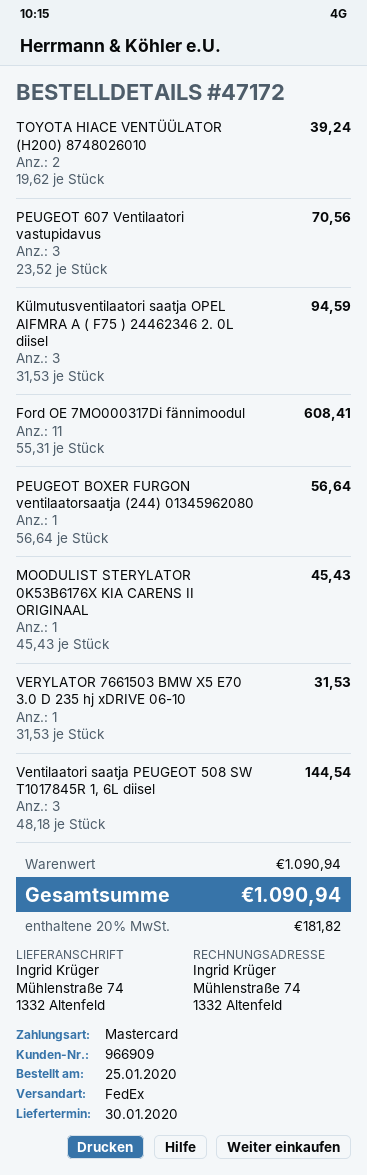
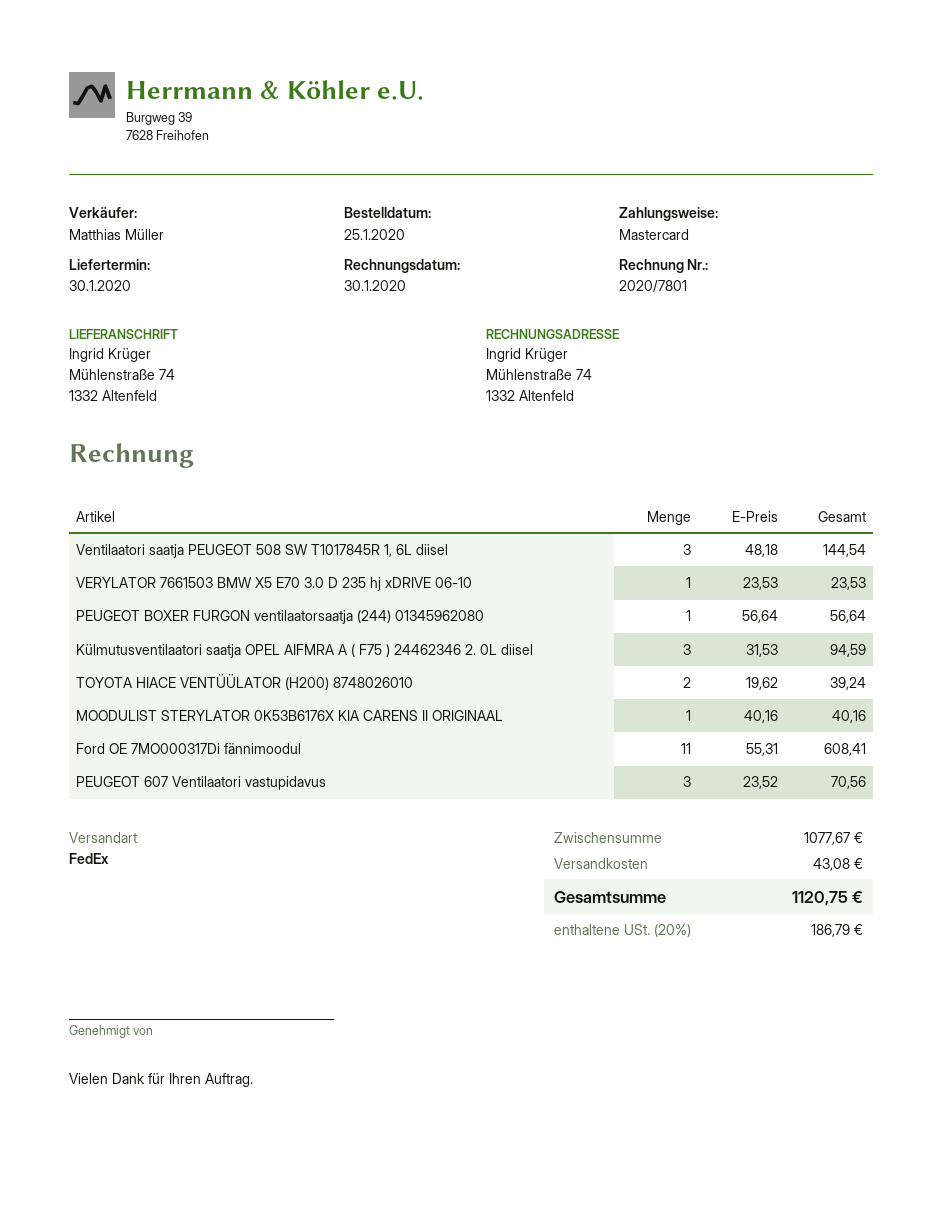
MOODULIST STERYLATOR 0K53B6176X KIA CARENS II ORIGINAAL: 1 x 45.43 = 45.43 -> 1 x 40.16 = 40.16
VERYLATOR 7661503 BMW X5 E70 3.0 D 235 hj xDRIVE 06-10: 1 x 31.53 = 31.53 -> 1 x 23.53 = 23.53
subtotal: 1090.94 -> 1077.67
shipping: none -> 43.08
tax: 20% = 181.82 -> 20% = 186.79
total: 1090.94 -> 1120.75

